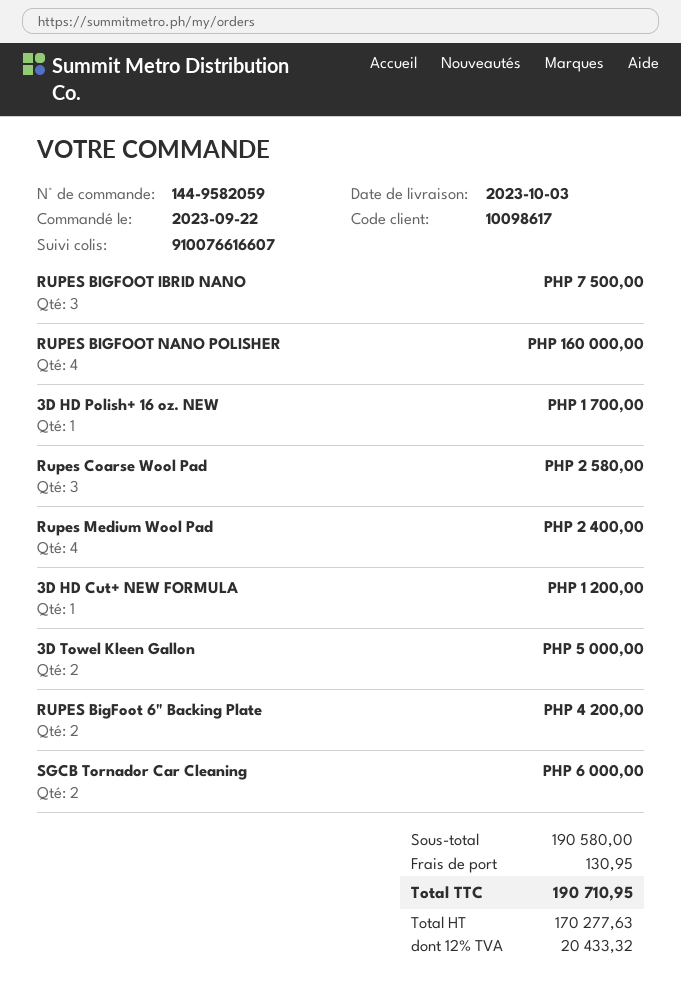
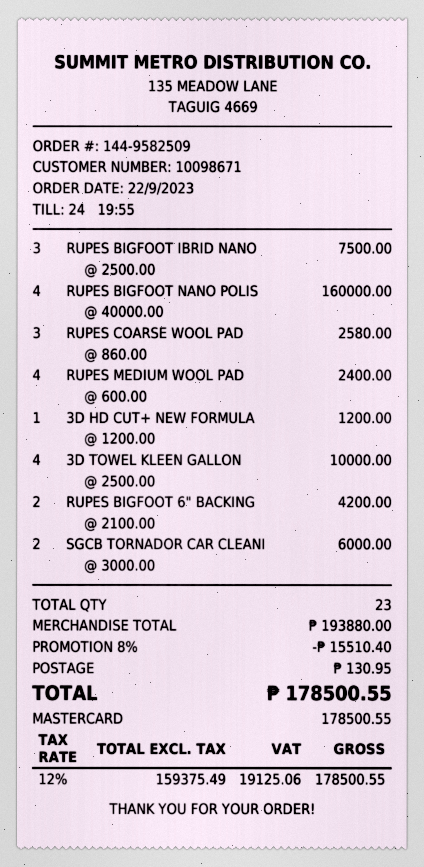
order number: 144-9582059 -> 144-9582509
customer number: 10098617 -> 10098671
3D HD Polish+ 16 oz. NEW: 1 for 1700.00 -> none
3D Towel Kleen Gallon: 2 for 5000.00 -> 4 for 10000.00
subtotal: 190580.00 -> 193880.00
discount: none -> 8% = 15510.40
net: 170277.63 -> 159375.49
tax: 12% = 20433.32 -> 12% = 19125.06
total: 190710.95 -> 178500.55

